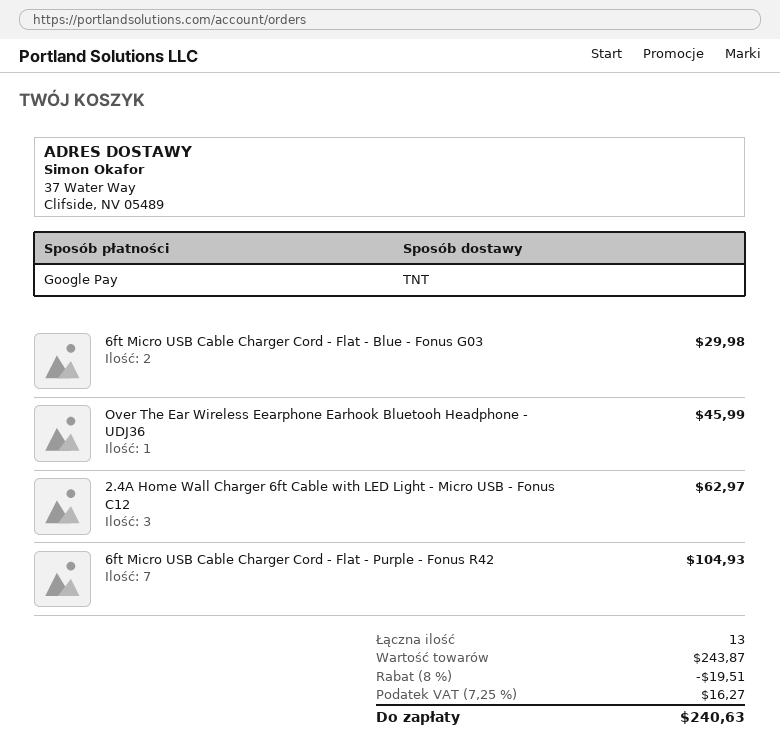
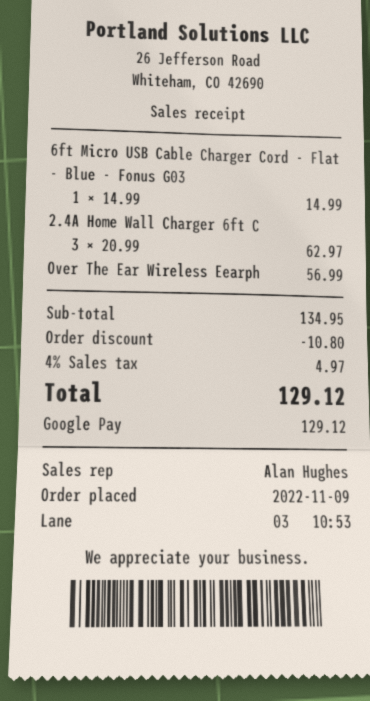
6ft Micro USB Cable Charger Cord - Flat - Blue - Fonus G03: 2 for 29.98 -> 1 for 14.99
Over The Ear Wireless Eearphone Earhook Bluetooh Headphone - UDJ36: 1 for 45.99 -> 1 for 56.99
6ft Micro USB Cable Charger Cord - Flat - Purple - Fonus R42: 7 for 104.93 -> none
subtotal: 243.87 -> 134.95
discount: 19.51 -> 10.80
tax: 7.25% = 16.27 -> 4% = 4.97
total: 240.63 -> 129.12

